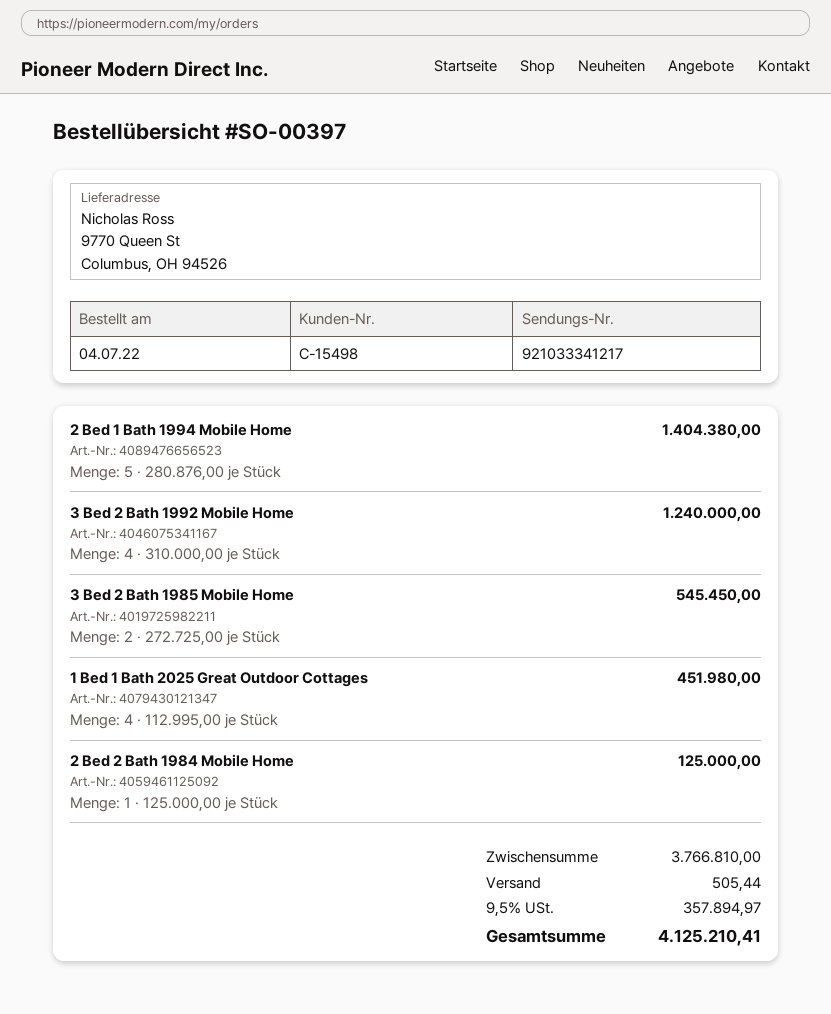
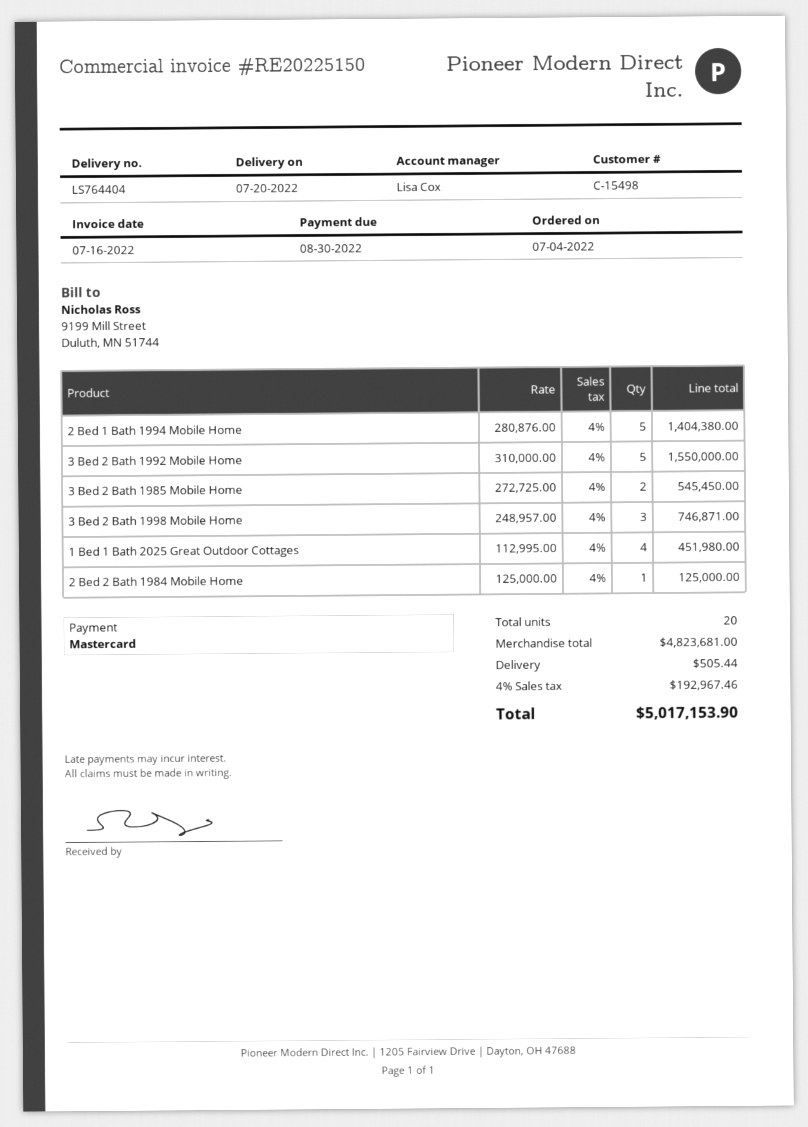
3 Bed 2 Bath 1992 Mobile Home: 4 x 310000.00 = 1240000.00 -> 5 x 310000.00 = 1550000.00
3 Bed 2 Bath 1998 Mobile Home: none -> 3 x 248957.00 = 746871.00
subtotal: 3766810.00 -> 4823681.00
tax: 9.5% = 357894.97 -> 4% = 192967.46
total: 4125210.41 -> 5017153.90

